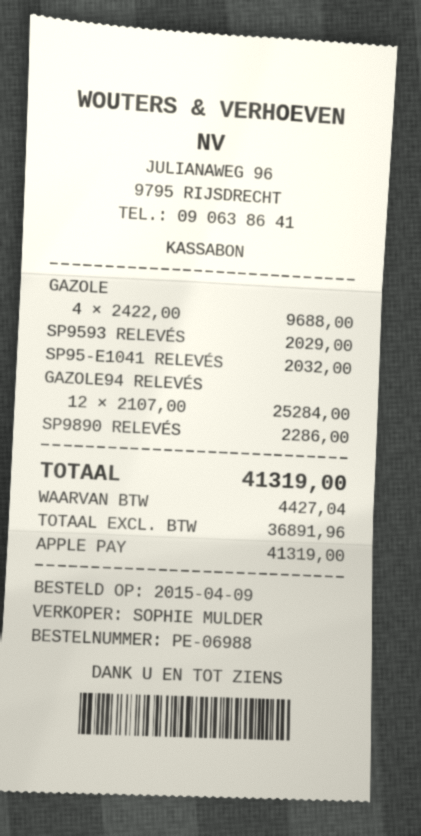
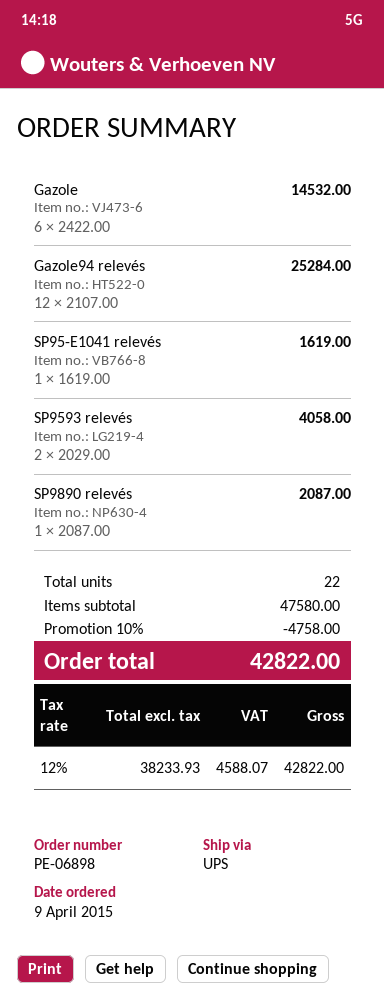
order number: PE-06988 -> PE-06898
GAZOLE: 4 x 2422.00 = 9688.00 -> 6 x 2422.00 = 14532.00
SP9593 RELEVÉS: 1 x 2029.00 = 2029.00 -> 2 x 2029.00 = 4058.00
SP95-E1041 RELEVÉS: 1 x 2032.00 = 2032.00 -> 1 x 1619.00 = 1619.00
SP9890 RELEVÉS: 1 x 2286.00 = 2286.00 -> 1 x 2087.00 = 2087.00
discount: none -> 10% = 4758.00
net: 36891.96 -> 38233.93
tax: 4427.04 -> 4588.07
total: 41319.00 -> 42822.00

